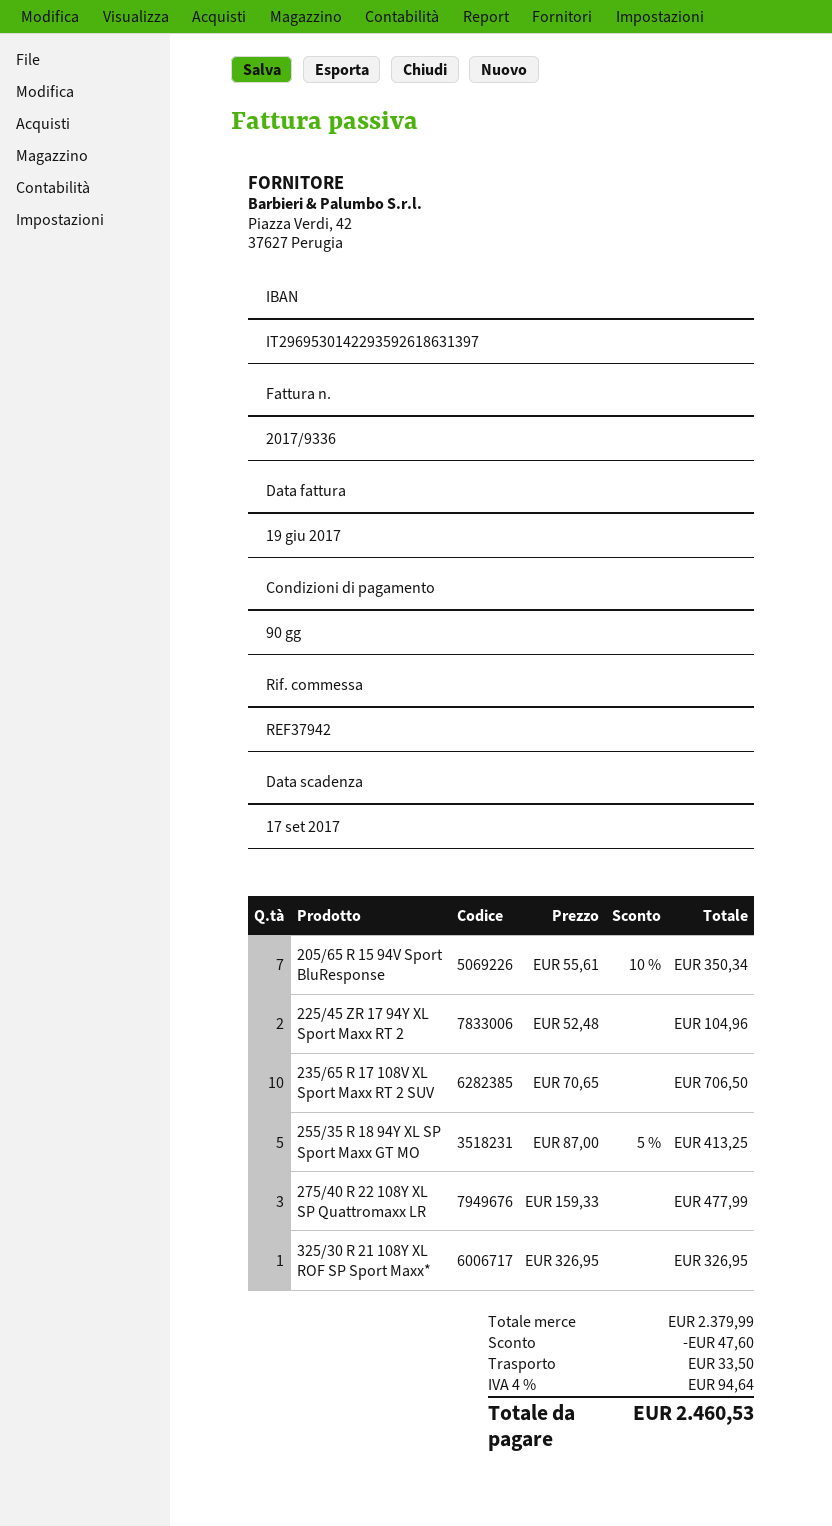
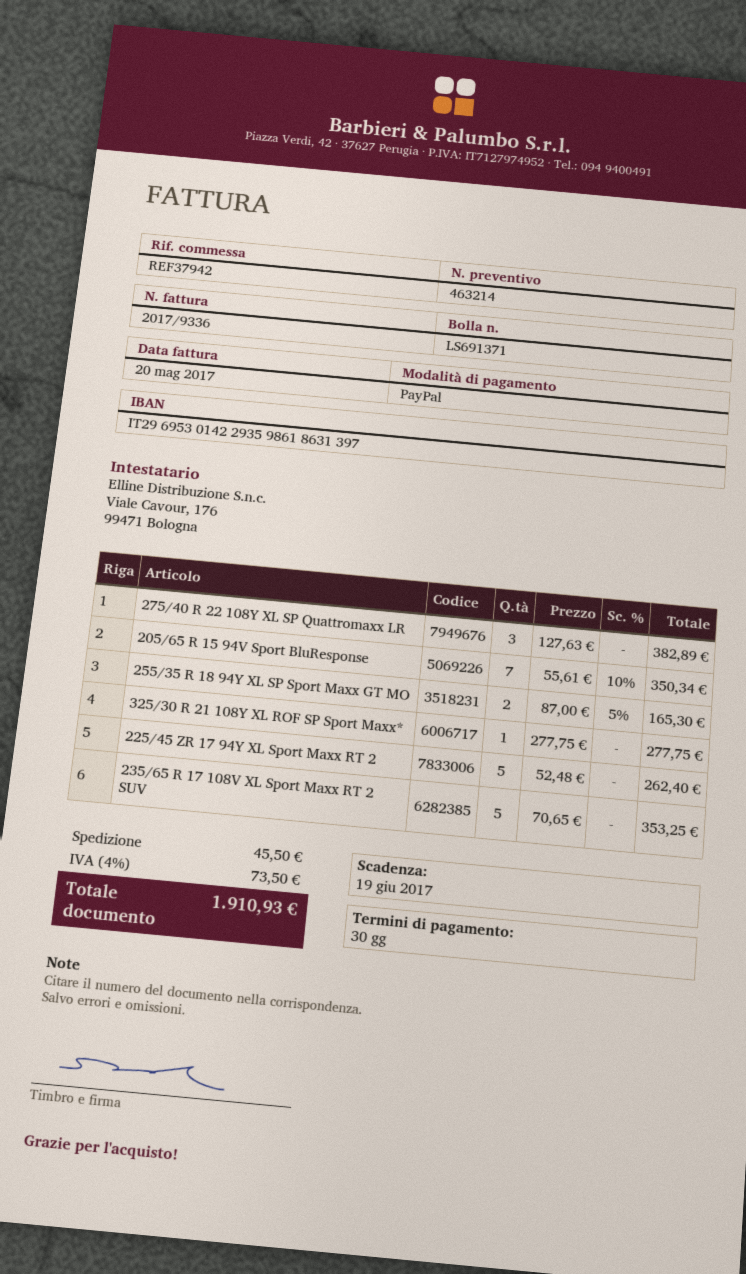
invoice date: 2017-06-19 -> 2017-05-20
payment terms: 90 days -> 30 days
due date: 2017-09-17 -> 2017-06-19
bank account: IT2969530142293592618631397 -> IT2969530142293598618631397
225/45 ZR 17 94Y XL Sport Maxx RT 2: 2 x 52.48 = 104.96 -> 5 x 52.48 = 262.40
235/65 R 17 108V XL Sport Maxx RT 2 SUV: 10 x 70.65 = 706.50 -> 5 x 70.65 = 353.25
255/35 R 18 94Y XL SP Sport Maxx GT MO: 5 x 87.00 - 5% = 413.25 -> 2 x 87.00 - 5% = 165.30
275/40 R 22 108Y XL SP Quattromaxx LR: 3 x 159.33 = 477.99 -> 3 x 127.63 = 382.89
325/30 R 21 108Y XL ROF SP Sport Maxx*: 1 x 326.95 = 326.95 -> 1 x 277.75 = 277.75
discount: 47.60 -> none
shipping: 33.50 -> 45.50
tax: 4% = 94.64 -> 4% = 73.50
total: 2460.53 -> 1910.93

